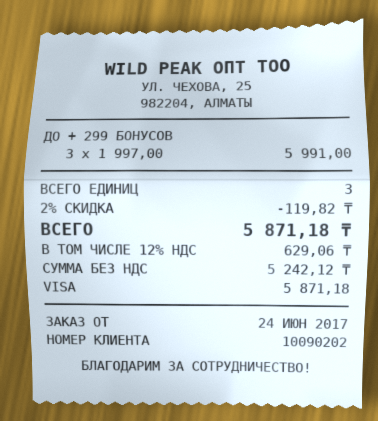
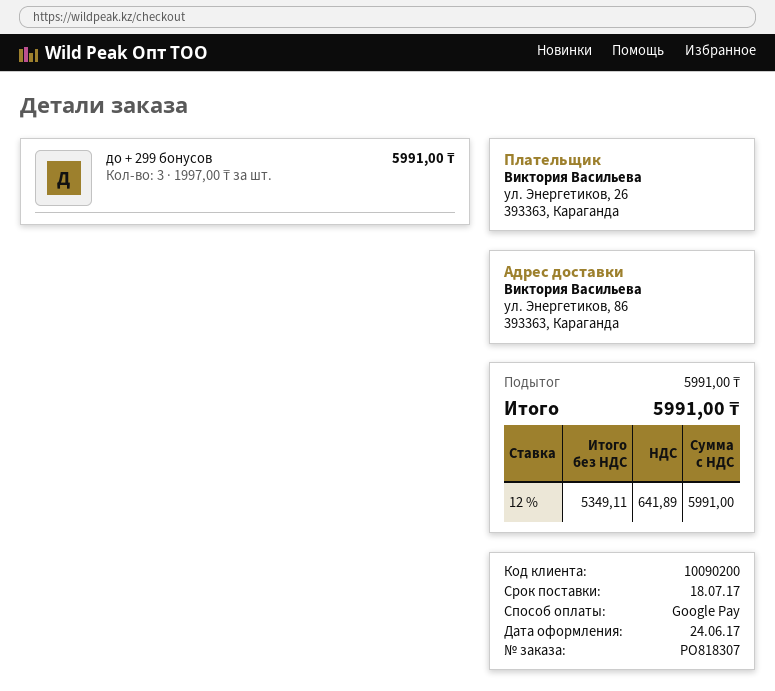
customer number: 10090202 -> 10090200
payment method: Visa -> Google Pay
discount: 2% = 119.82 -> none
net: 5242.12 -> 5349.11
tax: 12% = 629.06 -> 12% = 641.89
total: 5871.18 -> 5991.00

